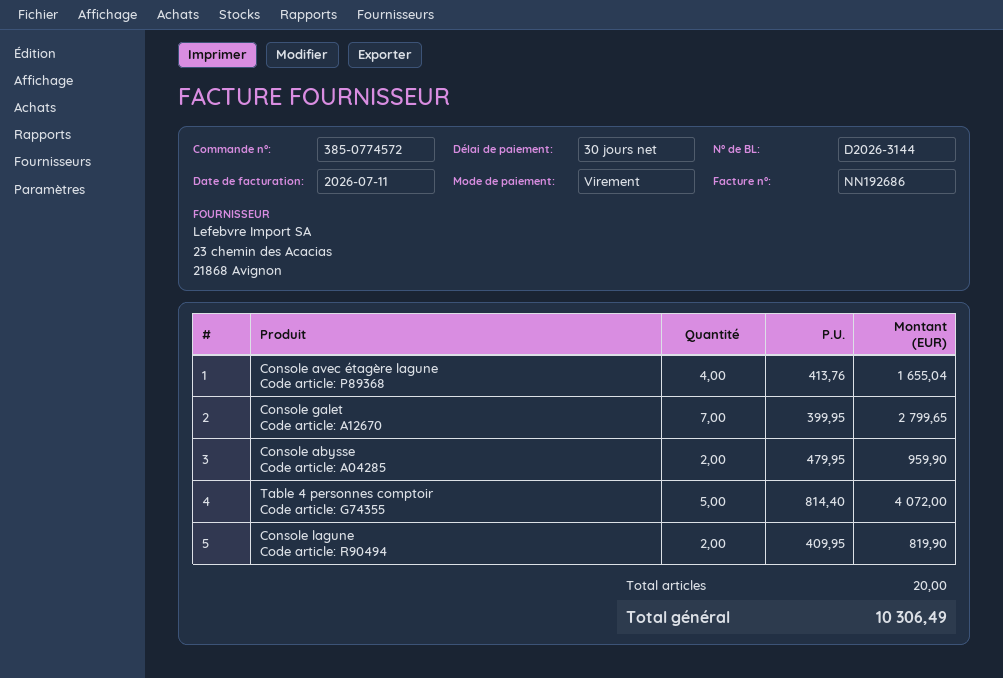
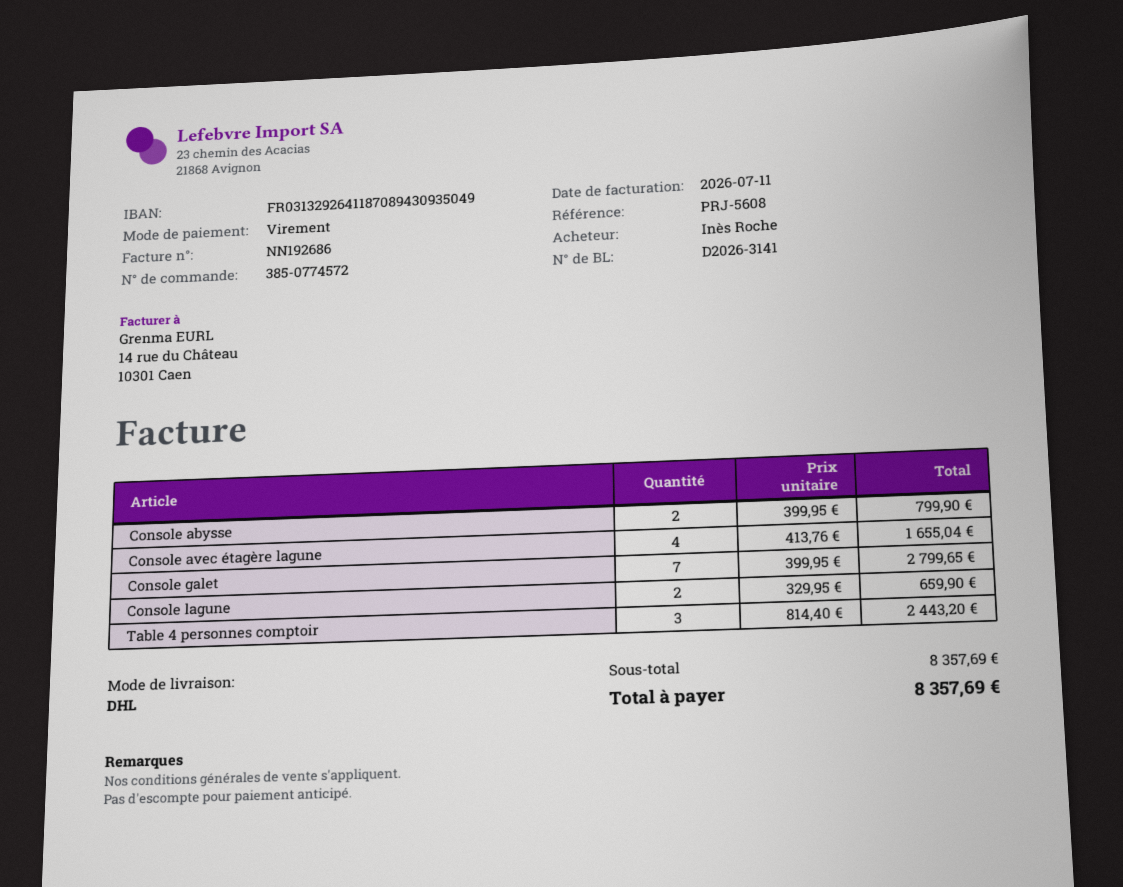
delivery note number: D2026-3144 -> D2026-3141
Console abysse: 2 x 479.95 = 959.90 -> 2 x 399.95 = 799.90
Table 4 personnes comptoir: 5 x 814.40 = 4072.00 -> 3 x 814.40 = 2443.20
Console lagune: 2 x 409.95 = 819.90 -> 2 x 329.95 = 659.90
total: 10306.49 -> 8357.69

